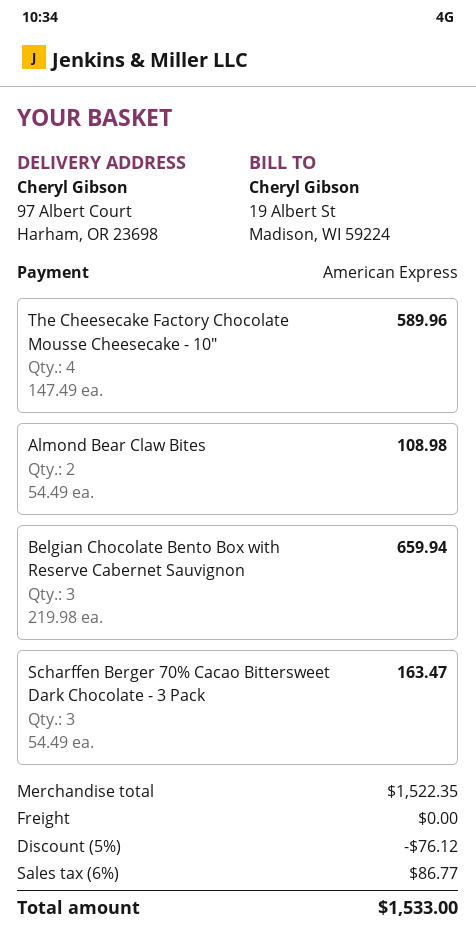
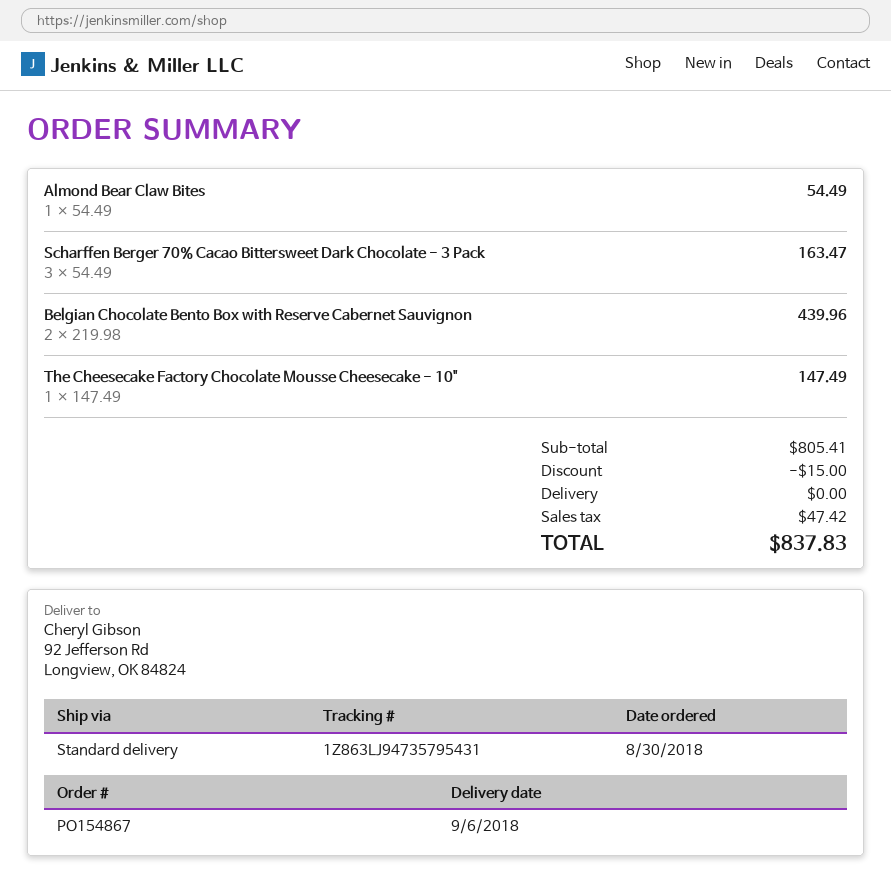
ship to: 97 Albert Court, Harham, OR 23698 -> 92 Jefferson Rd, Longview, OK 84824
The Cheesecake Factory Chocolate Mousse Cheesecake - 10": 4 x 147.49 = 589.96 -> 1 x 147.49 = 147.49
Almond Bear Claw Bites: 2 x 54.49 = 108.98 -> 1 x 54.49 = 54.49
Belgian Chocolate Bento Box with Reserve Cabernet Sauvignon: 3 x 219.98 = 659.94 -> 2 x 219.98 = 439.96
subtotal: 1522.35 -> 805.41
discount: 76.12 -> 15.00
tax: 86.77 -> 47.42
total: 1533.00 -> 837.83

